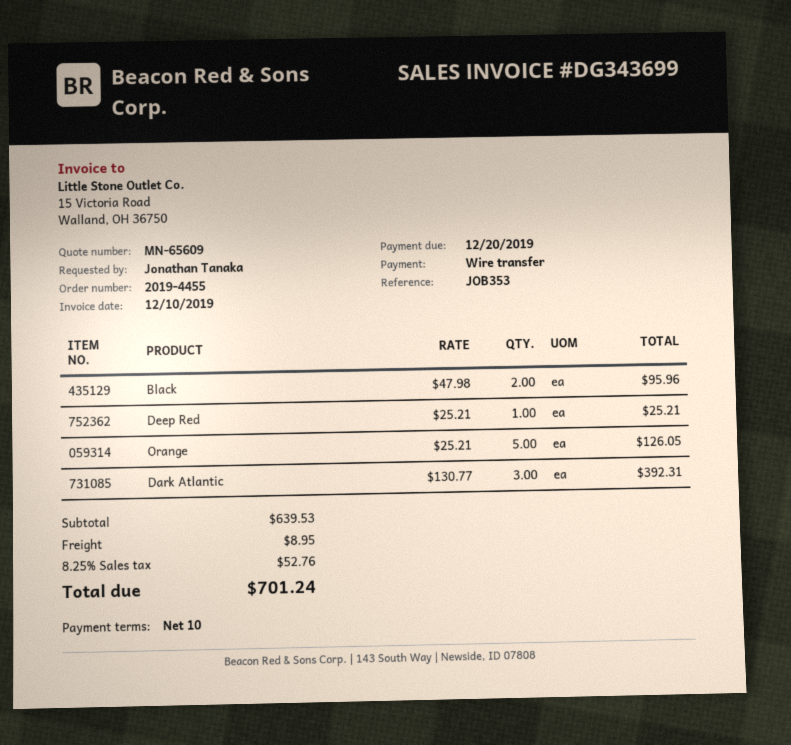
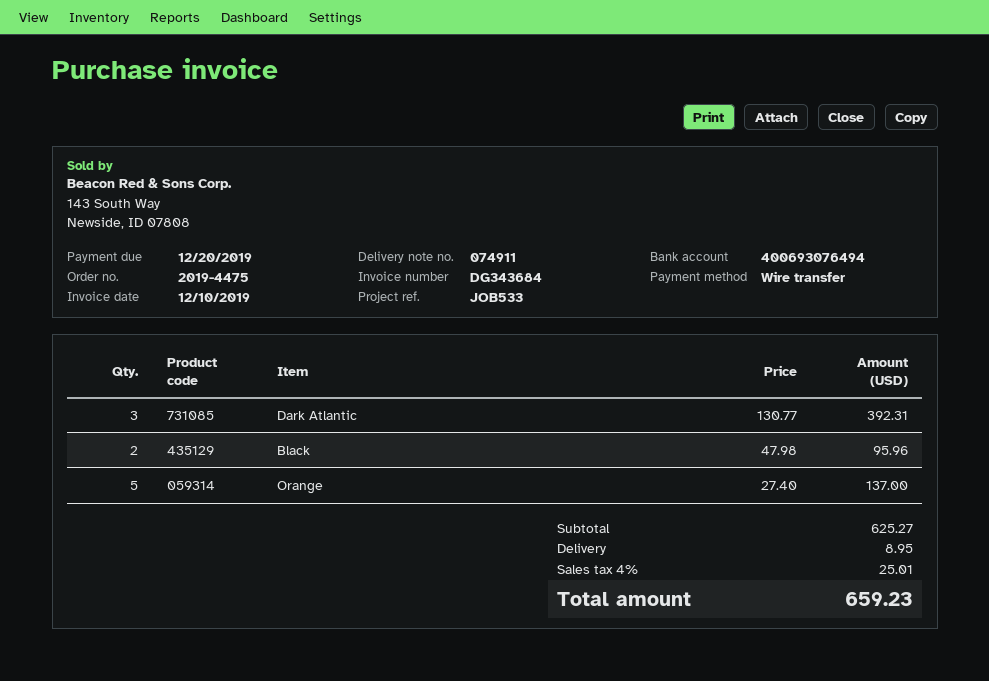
order number: 2019-4455 -> 2019-4475
invoice number: DG343699 -> DG343684
reference: JOB353 -> JOB533
Deep Red: 1 x 25.21 = 25.21 -> none
Orange: 5 x 25.21 = 126.05 -> 5 x 27.40 = 137.00
subtotal: 639.53 -> 625.27
tax: 8.25% = 52.76 -> 4% = 25.01
total: 701.24 -> 659.23

